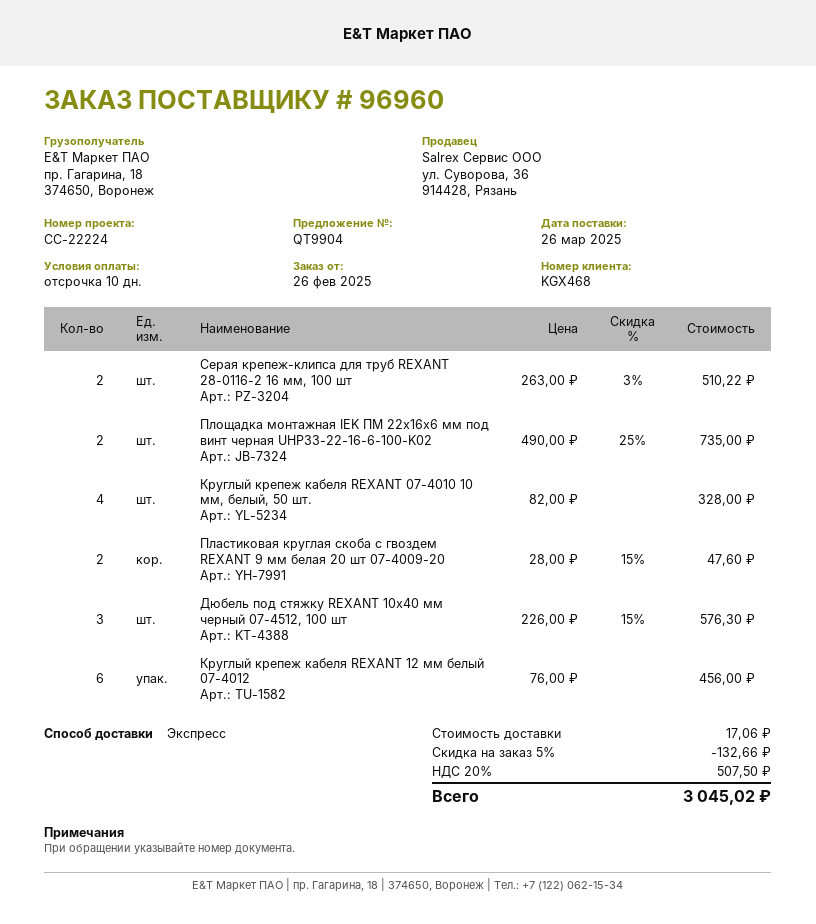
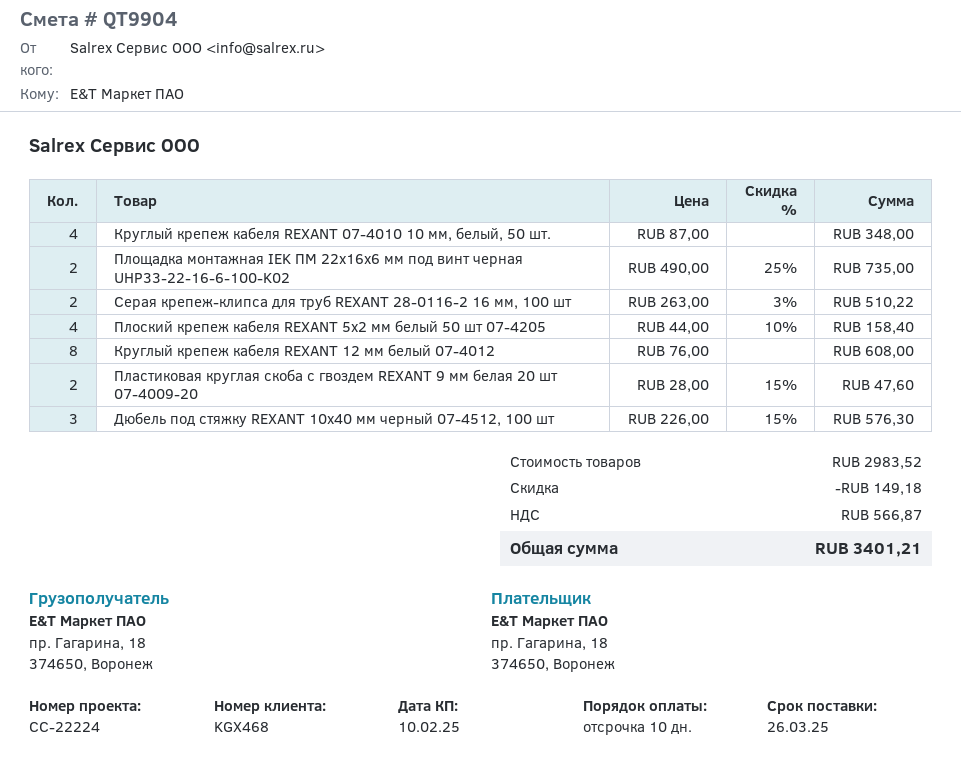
Круглый крепеж кабеля REXANT 07-4010 10 мм, белый, 50 шт.: 4 x 82.00 = 328.00 -> 4 x 87.00 = 348.00
Круглый крепеж кабеля REXANT 12 мм белый 07-4012: 6 x 76.00 = 456.00 -> 8 x 76.00 = 608.00
Плоский крепеж кабеля REXANT 5x2 мм белый 50 шт 07-4205: none -> 4 x 44.00 - 10% = 158.40
discount: 132.66 -> 149.18
shipping: 17.06 -> none
tax: 507.50 -> 566.87
total: 3045.02 -> 3401.21

